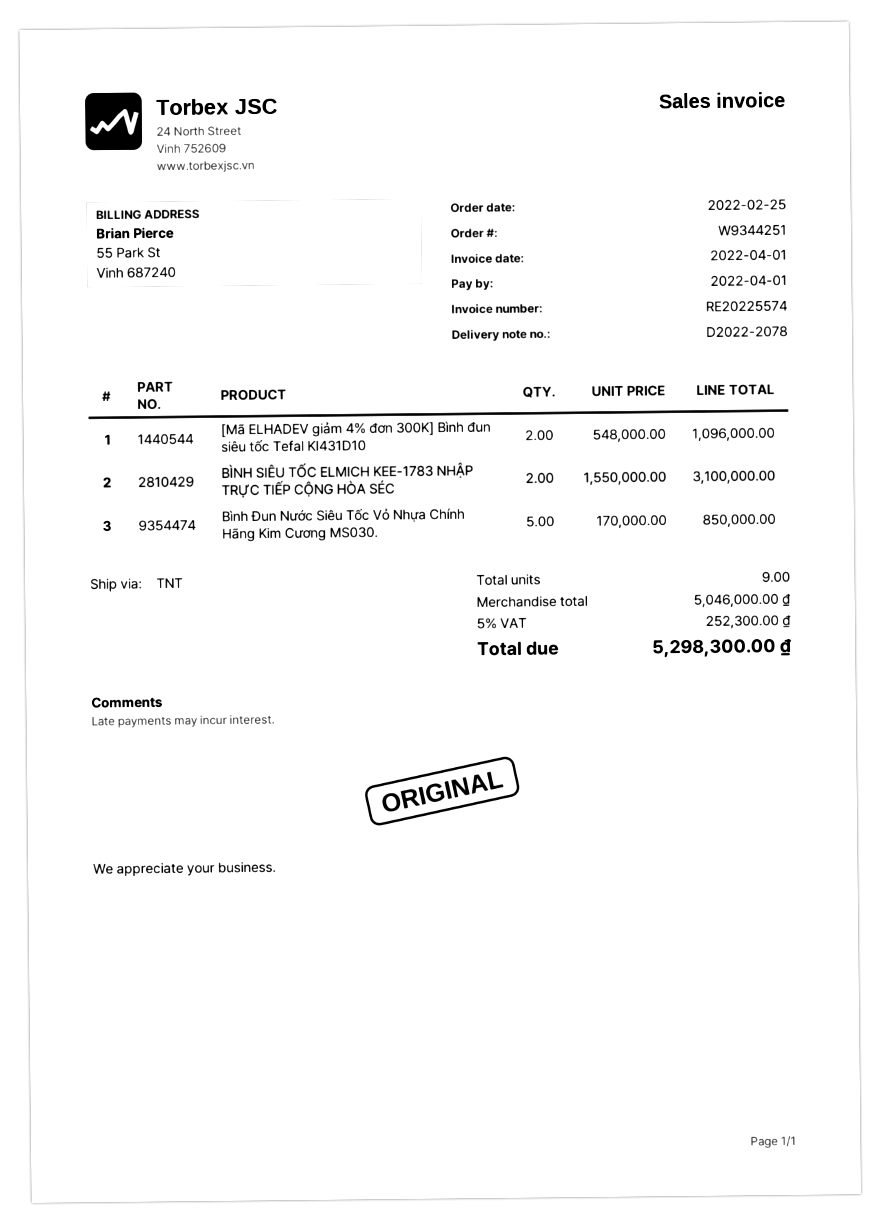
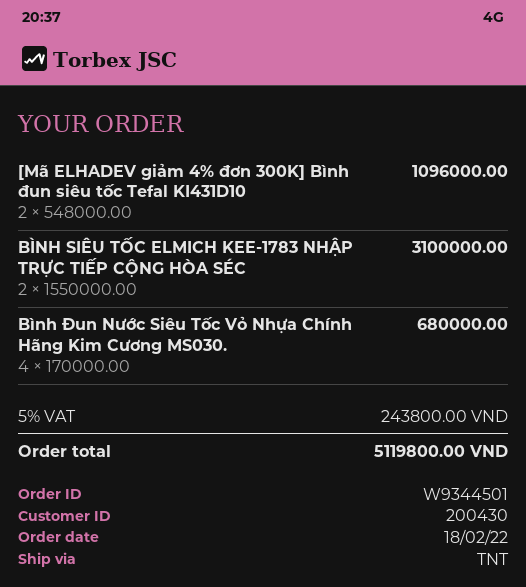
order number: W9344251 -> W9344501
order date: 2022-02-25 -> 2022-02-18
Bình Đun Nước Siêu Tốc Vỏ Nhựa Chính Hãng Kim Cương MS030.: 5 x 170000.00 = 850000.00 -> 4 x 170000.00 = 680000.00
tax: 5% = 252300.00 -> 5% = 243800.00
total: 5298300.00 -> 5119800.00

